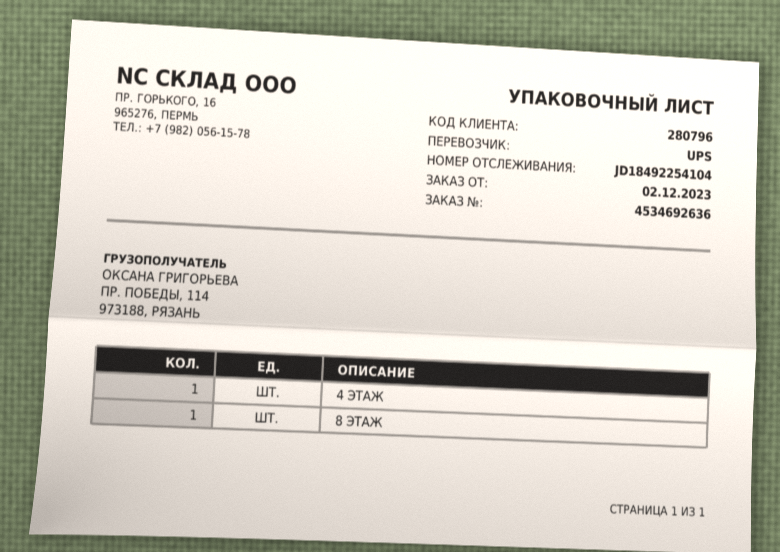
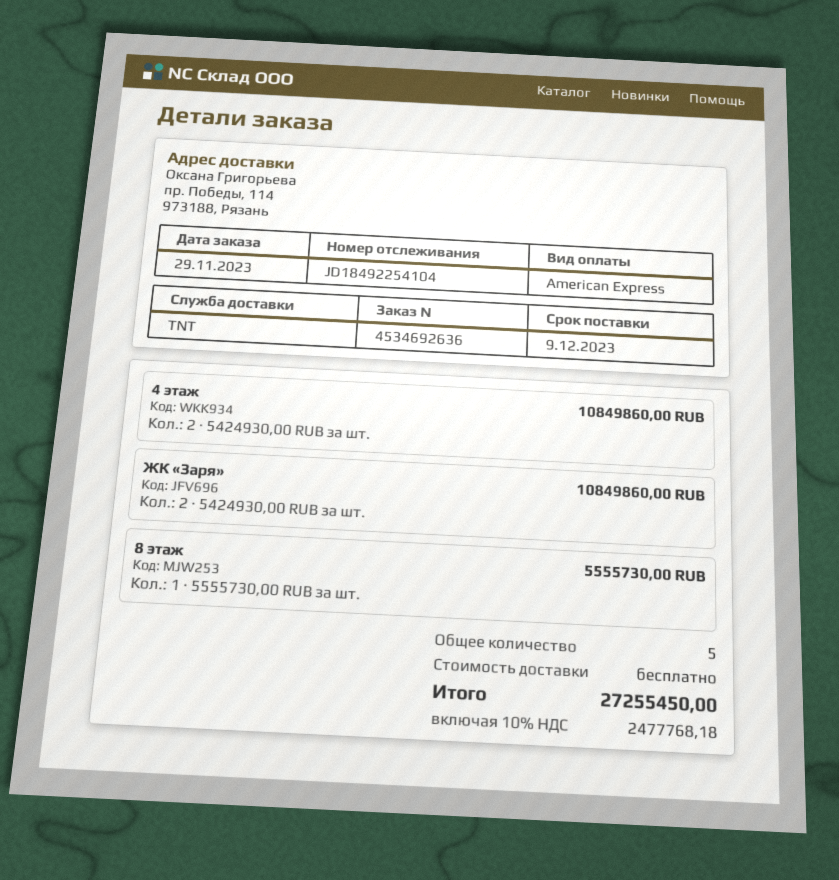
order date: 2023-12-02 -> 2023-11-29
shipping method: UPS -> TNT
4 ЭТАЖ: 1 -> 2
ЖК «Заря»: none -> 2

